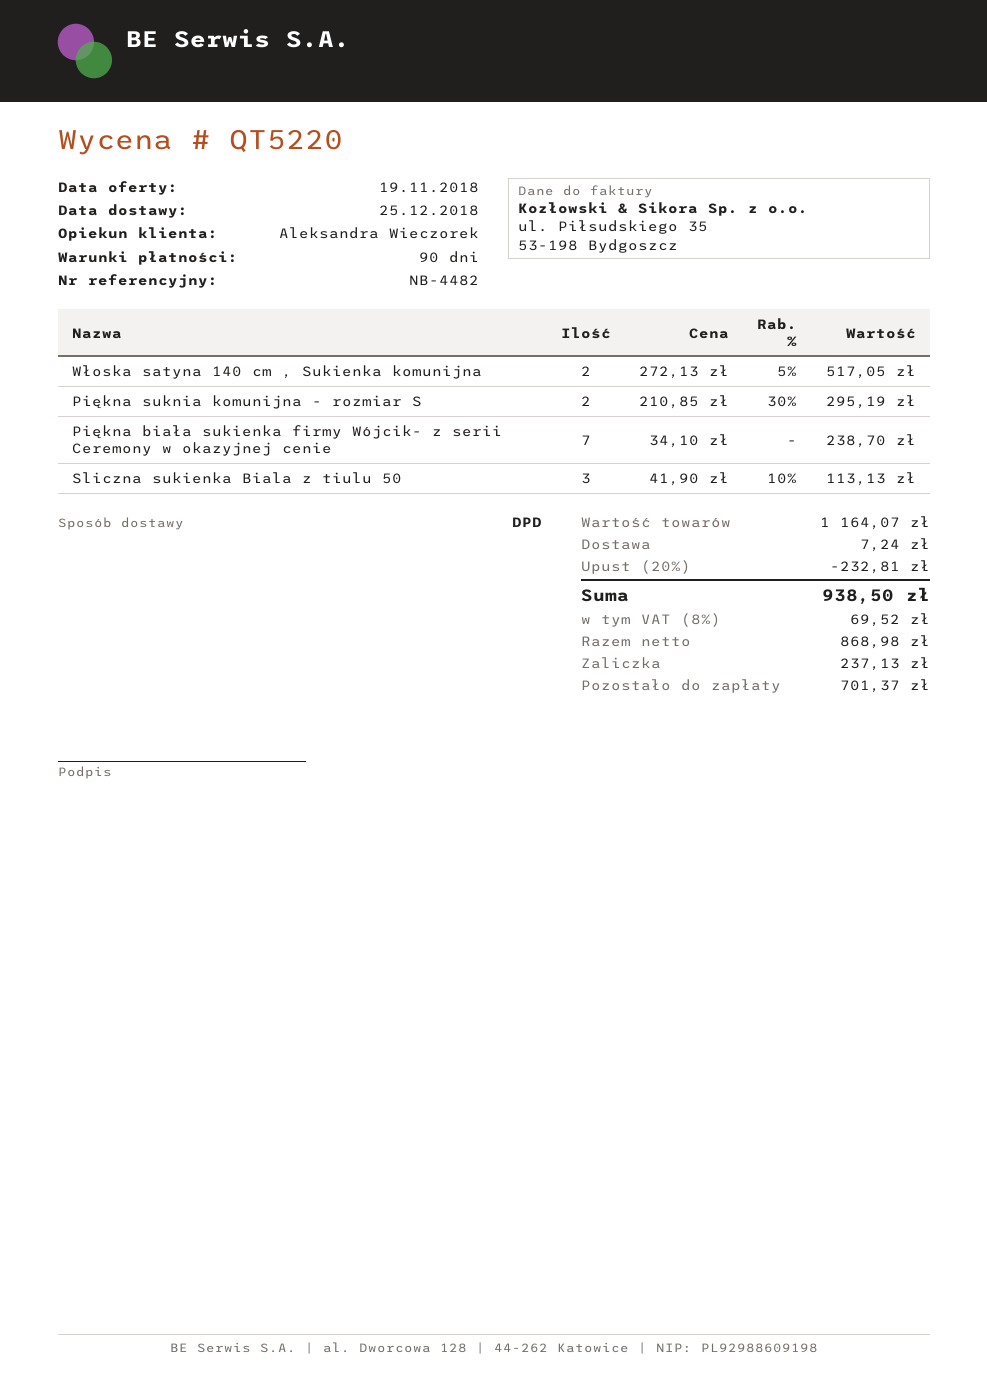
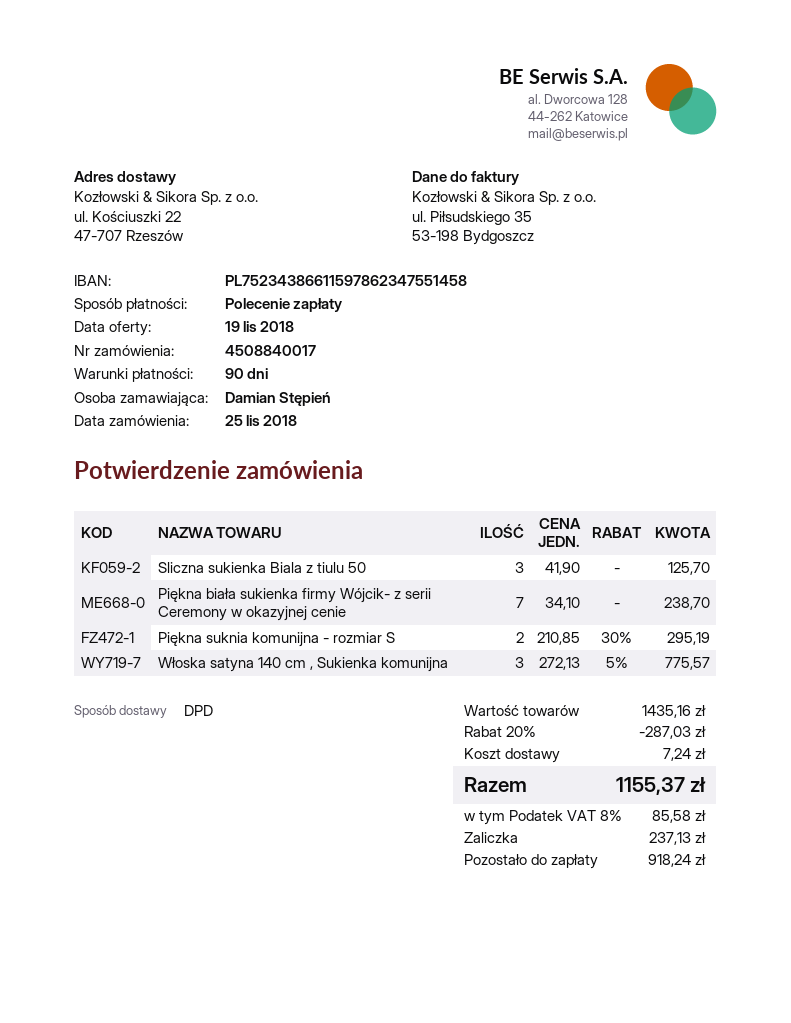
Włoska satyna 140 cm , Sukienka komunijna: 2 x 272.13 - 5% = 517.05 -> 3 x 272.13 - 5% = 775.57
Sliczna sukienka Biala z tiulu 50: 3 x 41.90 - 10% = 113.13 -> 3 x 41.90 = 125.70
subtotal: 1164.07 -> 1435.16
discount: 20% = 232.81 -> 20% = 287.03
tax: 8% = 69.52 -> 8% = 85.58
total: 938.50 -> 1155.37
balance: 701.37 -> 918.24

